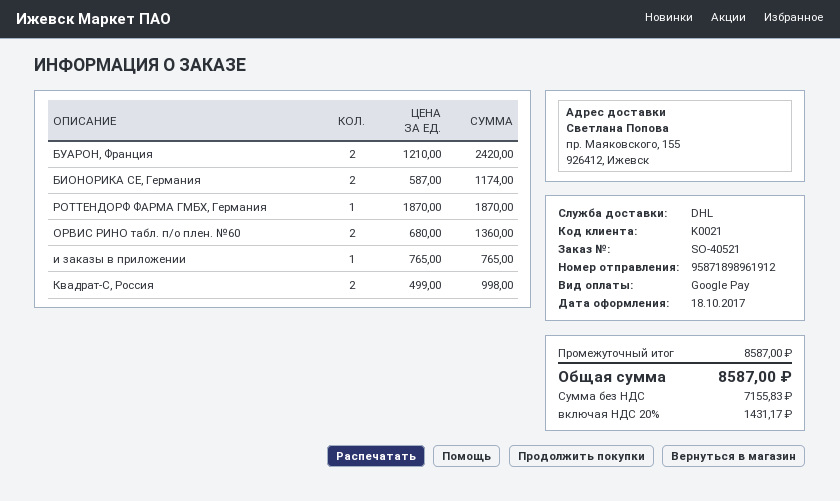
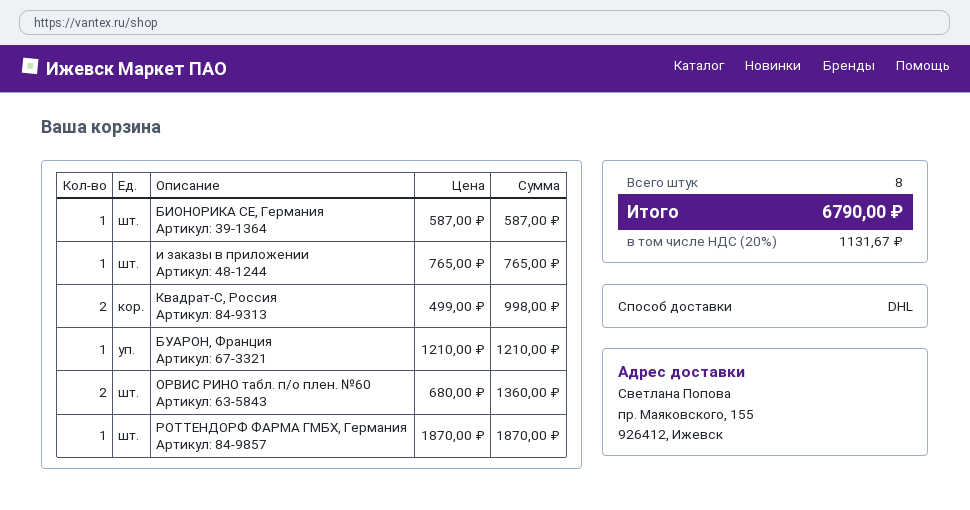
БУАРОН, Франция: 2 x 1210.00 = 2420.00 -> 1 x 1210.00 = 1210.00
БИОНОРИКА СЕ, Германия: 2 x 587.00 = 1174.00 -> 1 x 587.00 = 587.00
tax: 20% = 1431.17 -> 20% = 1131.67
total: 8587.00 -> 6790.00

